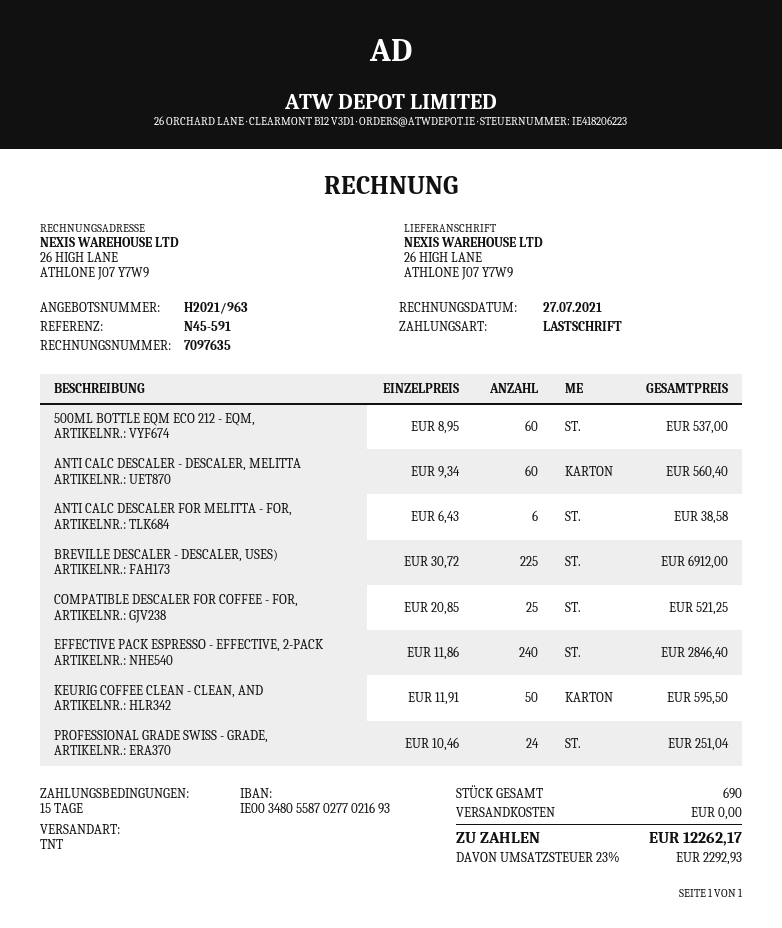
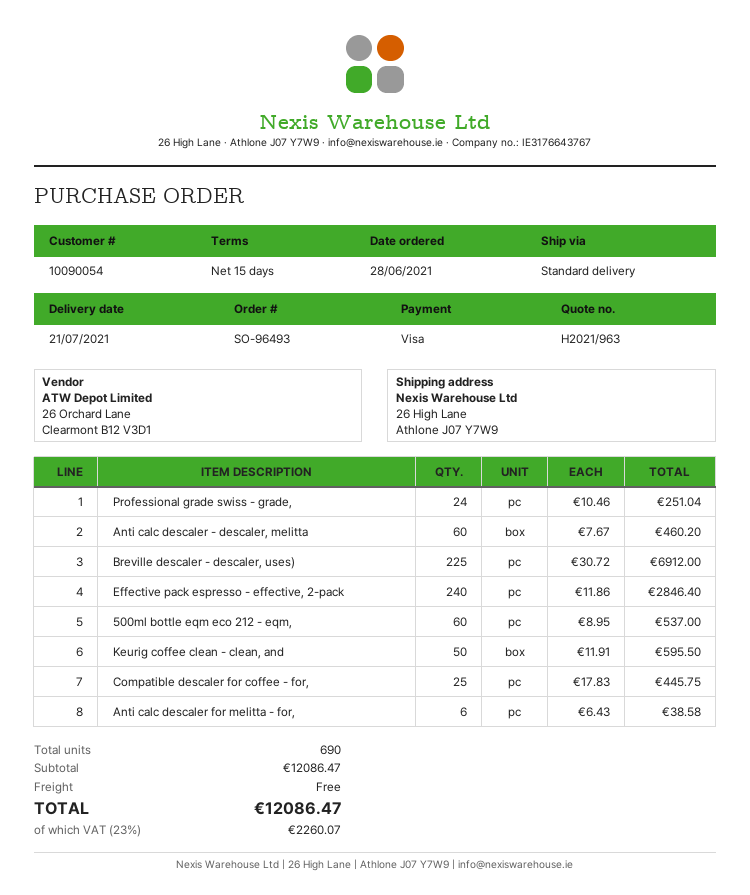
payment method: direct debit -> Visa
shipping method: TNT -> standard
ANTI CALC DESCALER - DESCALER, MELITTA: 60 x 9.34 = 560.40 -> 60 x 7.67 = 460.20
COMPATIBLE DESCALER FOR COFFEE - FOR,: 25 x 20.85 = 521.25 -> 25 x 17.83 = 445.75
tax: 23% = 2292.93 -> 23% = 2260.07
total: 12262.17 -> 12086.47

